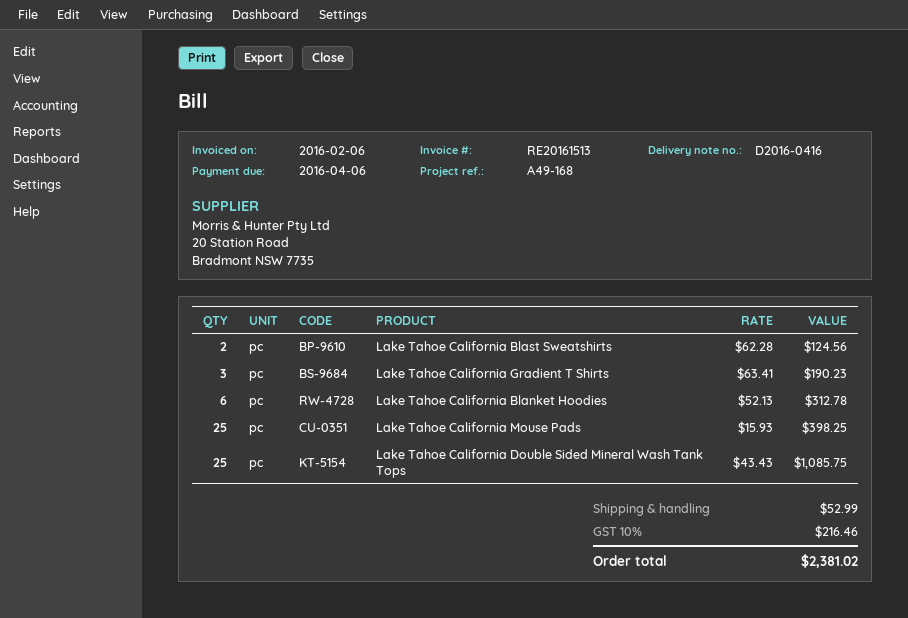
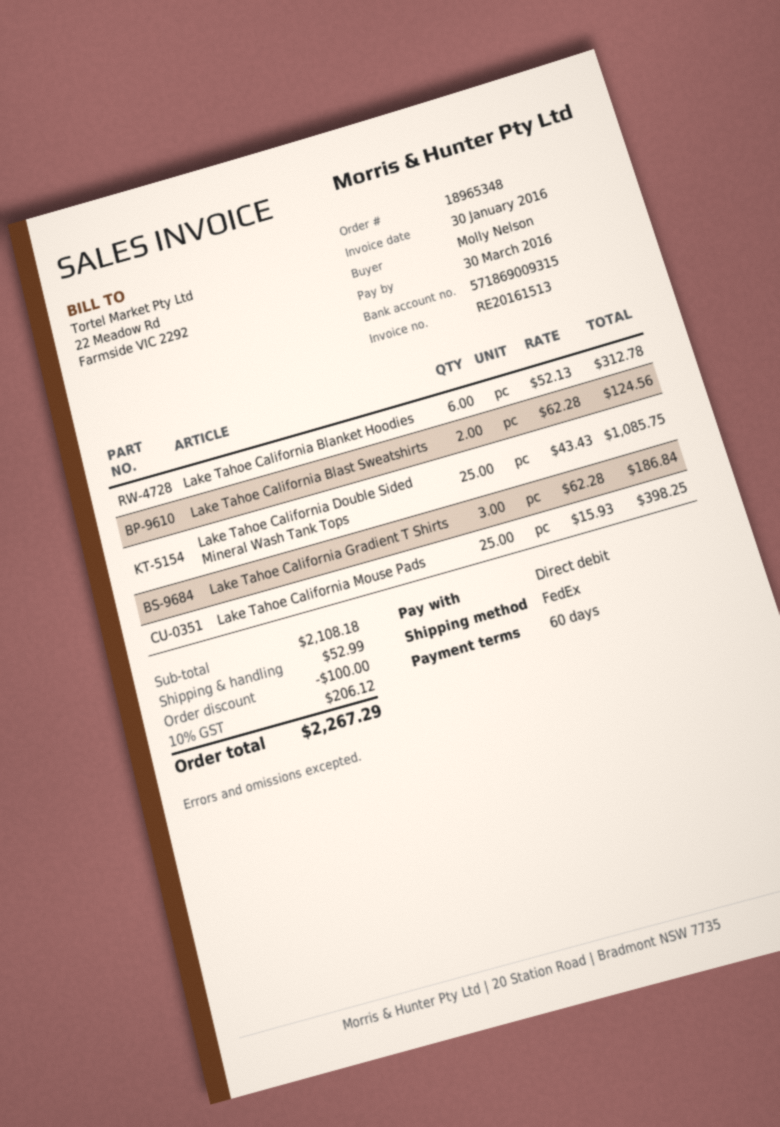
invoice date: 2016-02-06 -> 2016-01-30
due date: 2016-04-06 -> 2016-03-30
Lake Tahoe California Gradient T Shirts: 3 x 63.41 = 190.23 -> 3 x 62.28 = 186.84
discount: none -> 100.00
tax: 10% = 216.46 -> 10% = 206.12
total: 2381.02 -> 2267.29

